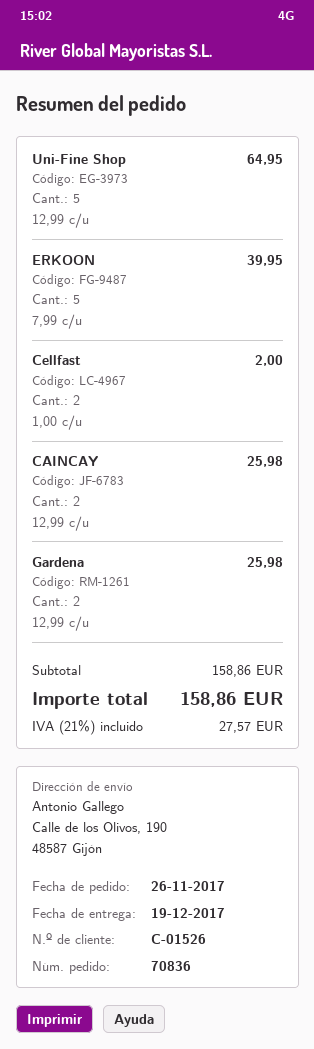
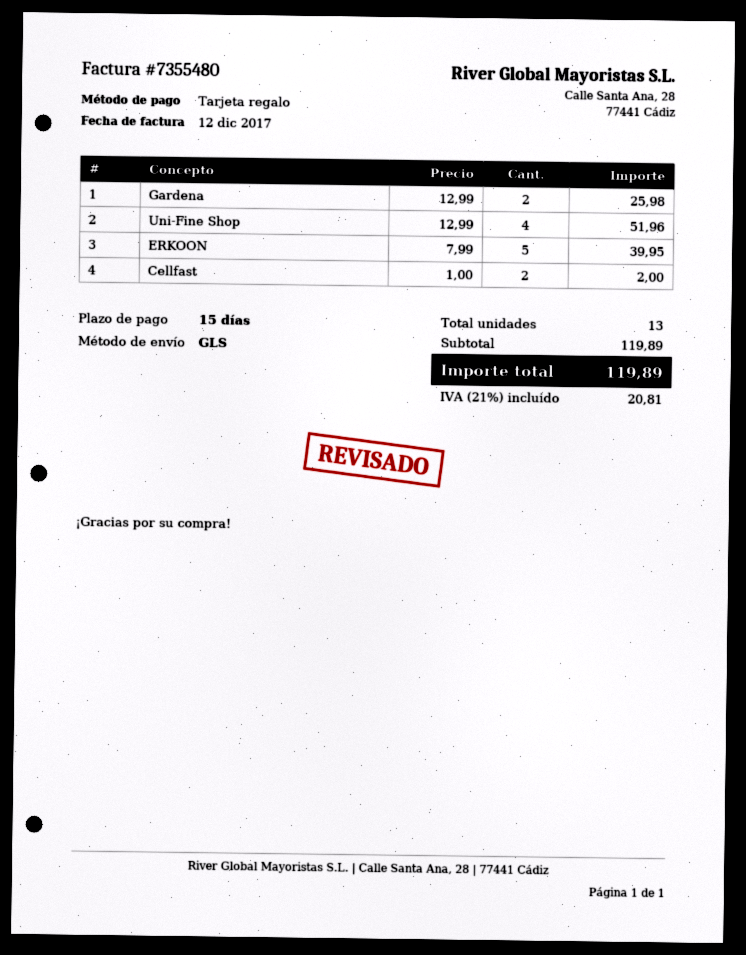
Uni-Fine Shop: 5 x 12.99 = 64.95 -> 4 x 12.99 = 51.96
CAINCAY: 2 x 12.99 = 25.98 -> none
subtotal: 158.86 -> 119.89
tax: 21% = 27.57 -> 21% = 20.81
total: 158.86 -> 119.89

